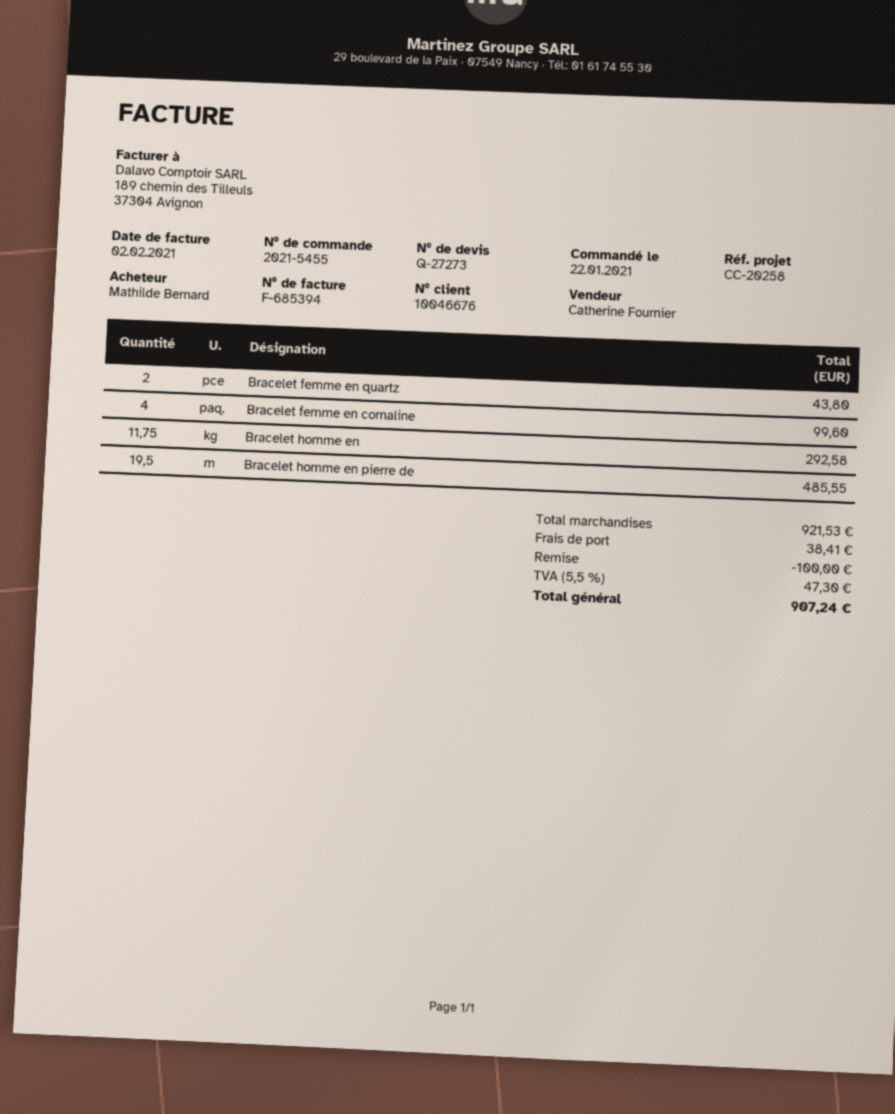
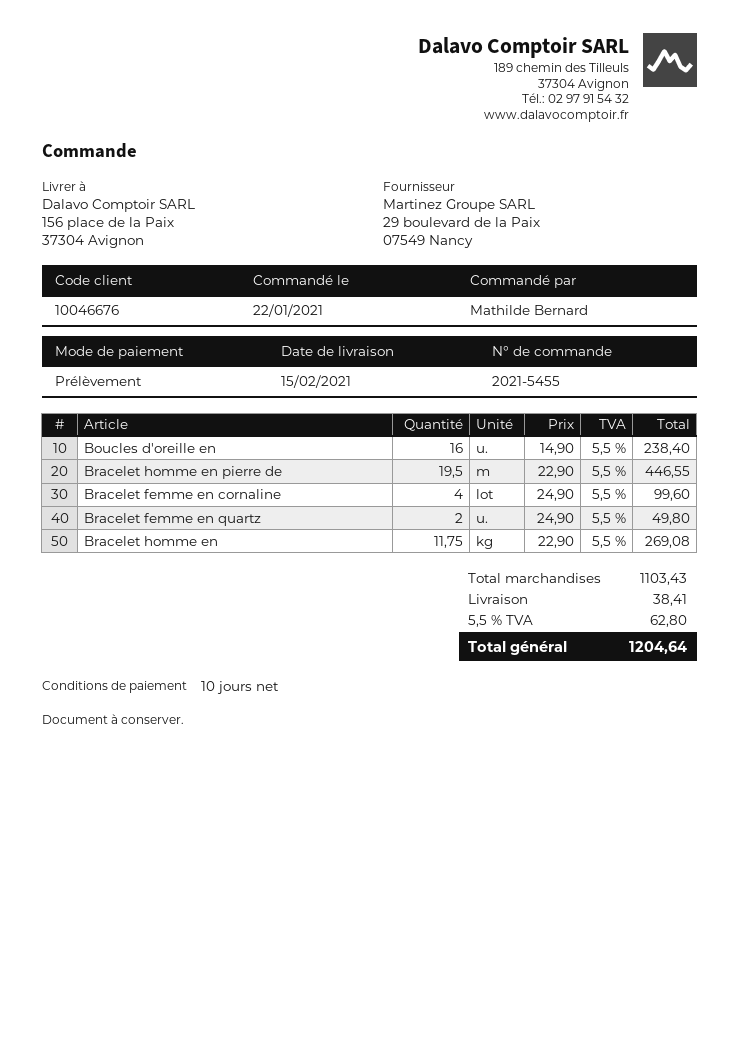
Bracelet femme en quartz: 2 for 43.80 -> 2 for 49.80
Bracelet homme en: 11.75 for 292.58 -> 11.75 for 269.08
Bracelet homme en pierre de: 19.5 for 485.55 -> 19.5 for 446.55
Boucles d'oreille en: none -> 16 for 238.40
subtotal: 921.53 -> 1103.43
discount: 100.00 -> none
tax: 5.5% = 47.30 -> 5.5% = 62.80
total: 907.24 -> 1204.64

